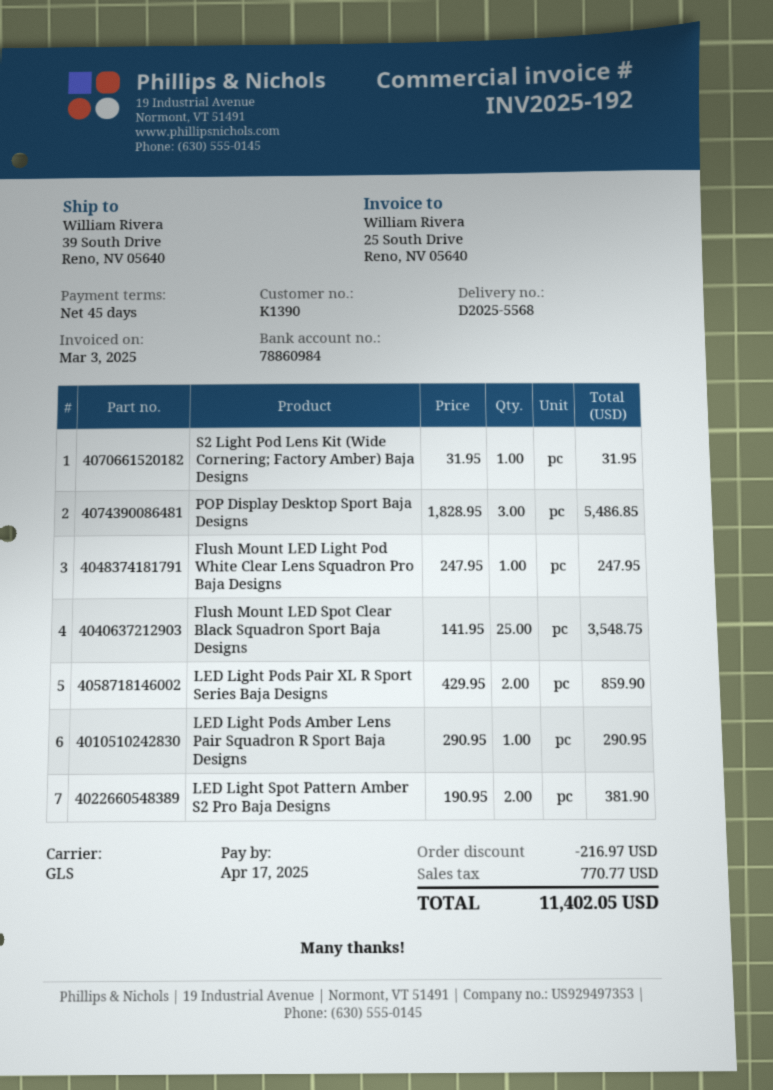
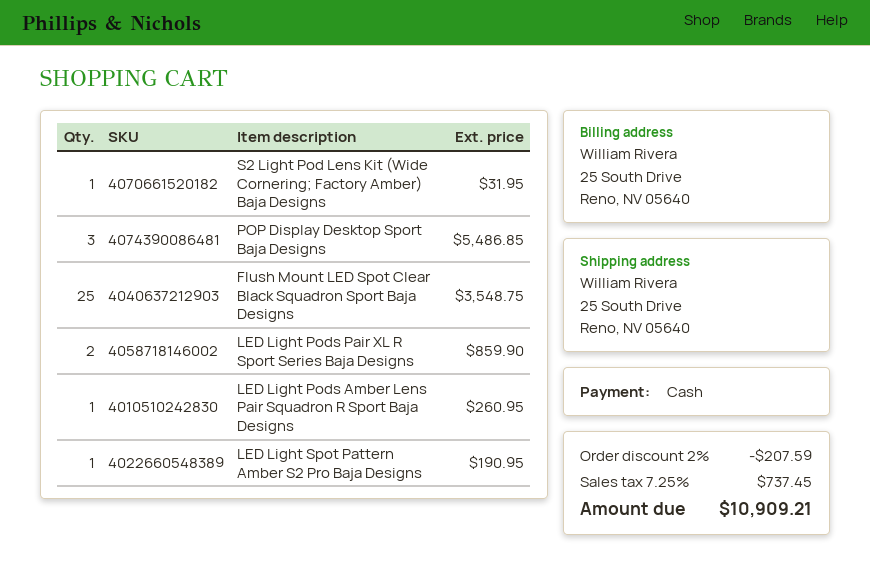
ship to: 39 South Drive, Reno, NV 05640 -> 25 South Drive, Reno, NV 05640
Flush Mount LED Light Pod White Clear Lens Squadron Pro Baja Designs: 1 for 247.95 -> none
LED Light Pods Amber Lens Pair Squadron R Sport Baja Designs: 1 for 290.95 -> 1 for 260.95
LED Light Spot Pattern Amber S2 Pro Baja Designs: 2 for 381.90 -> 1 for 190.95
discount: 216.97 -> 207.59
tax: 770.77 -> 737.45
total: 11402.05 -> 10909.21

